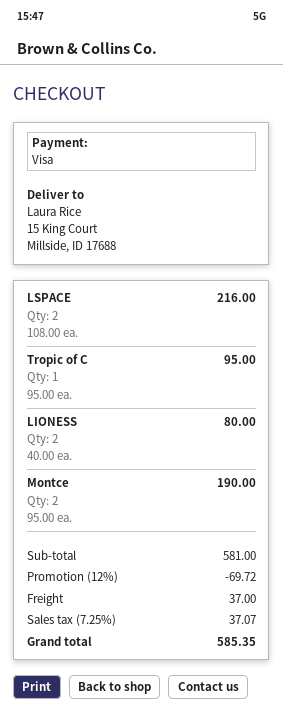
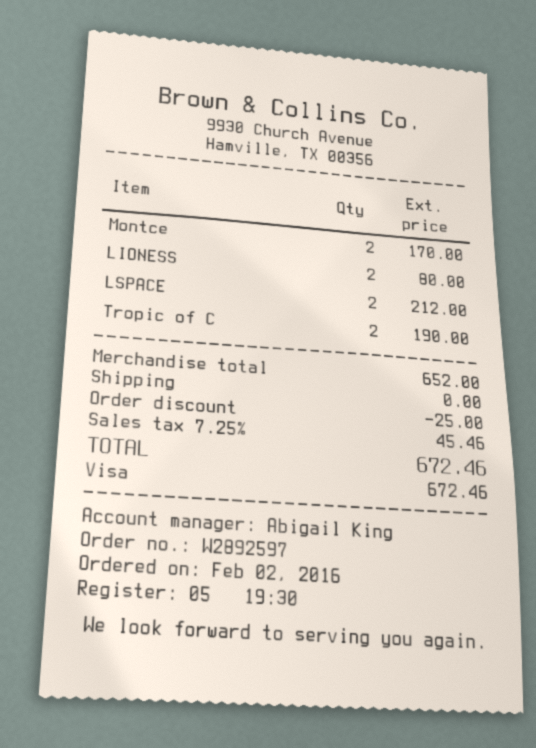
LSPACE: 2 for 216.00 -> 2 for 212.00
Tropic of C: 1 for 95.00 -> 2 for 190.00
Montce: 2 for 190.00 -> 2 for 170.00
subtotal: 581.00 -> 652.00
discount: 69.72 -> 25.00
shipping: 37.00 -> 0.00
tax: 7.25% = 37.07 -> 7.25% = 45.46
total: 585.35 -> 672.46

